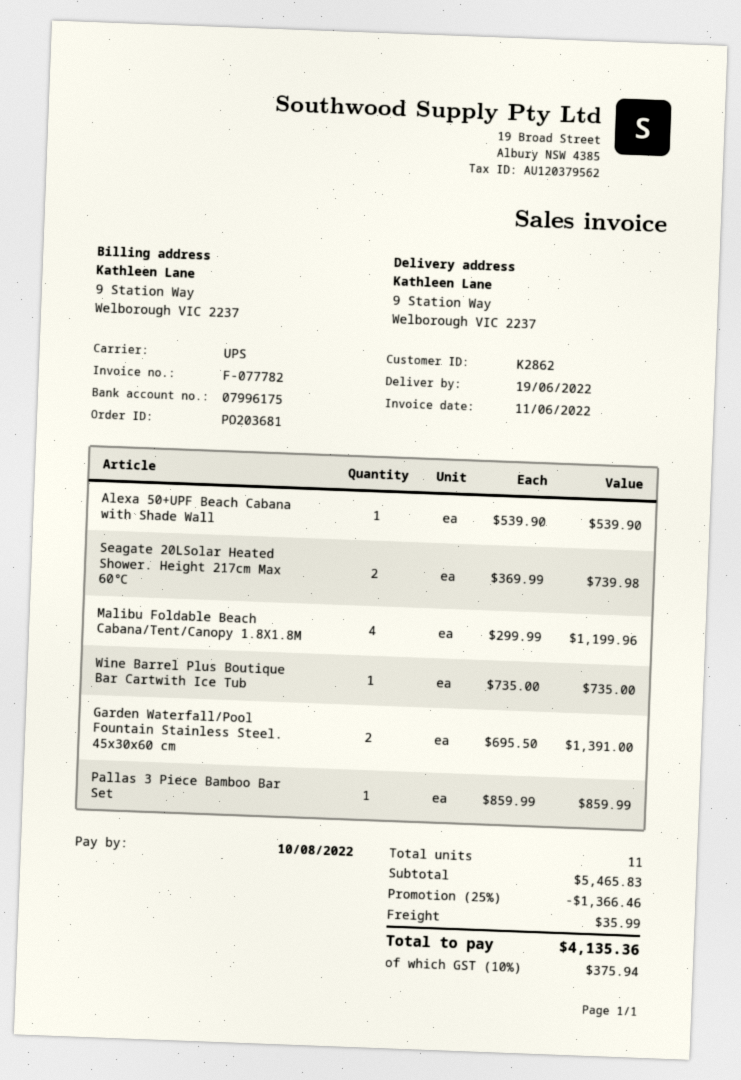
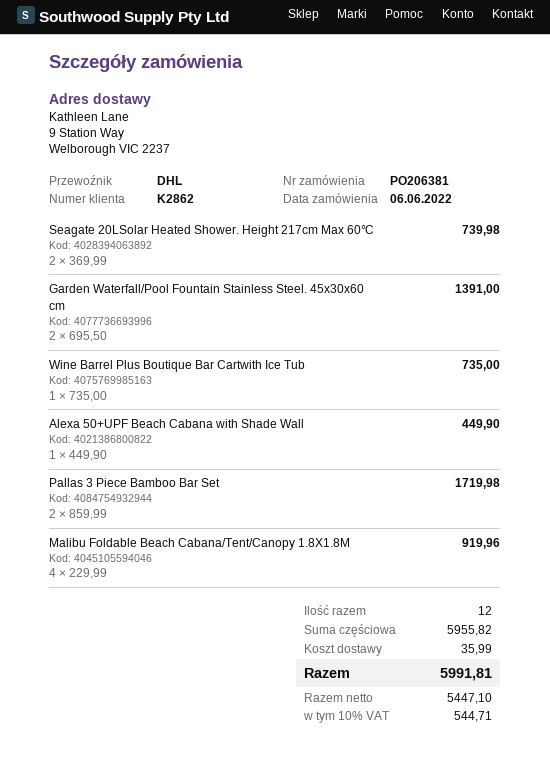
order number: PO203681 -> PO206381
shipping method: UPS -> DHL
Alexa 50+UPF Beach Cabana with Shade Wall: 1 x 539.90 = 539.90 -> 1 x 449.90 = 449.90
Malibu Foldable Beach Cabana/Tent/Canopy 1.8X1.8M: 4 x 299.99 = 1199.96 -> 4 x 229.99 = 919.96
Pallas 3 Piece Bamboo Bar Set: 1 x 859.99 = 859.99 -> 2 x 859.99 = 1719.98
total quantity: 11 -> 12
subtotal: 5465.83 -> 5955.82
discount: 25% = 1366.46 -> none
tax: 10% = 375.94 -> 10% = 544.71
total: 4135.36 -> 5991.81

